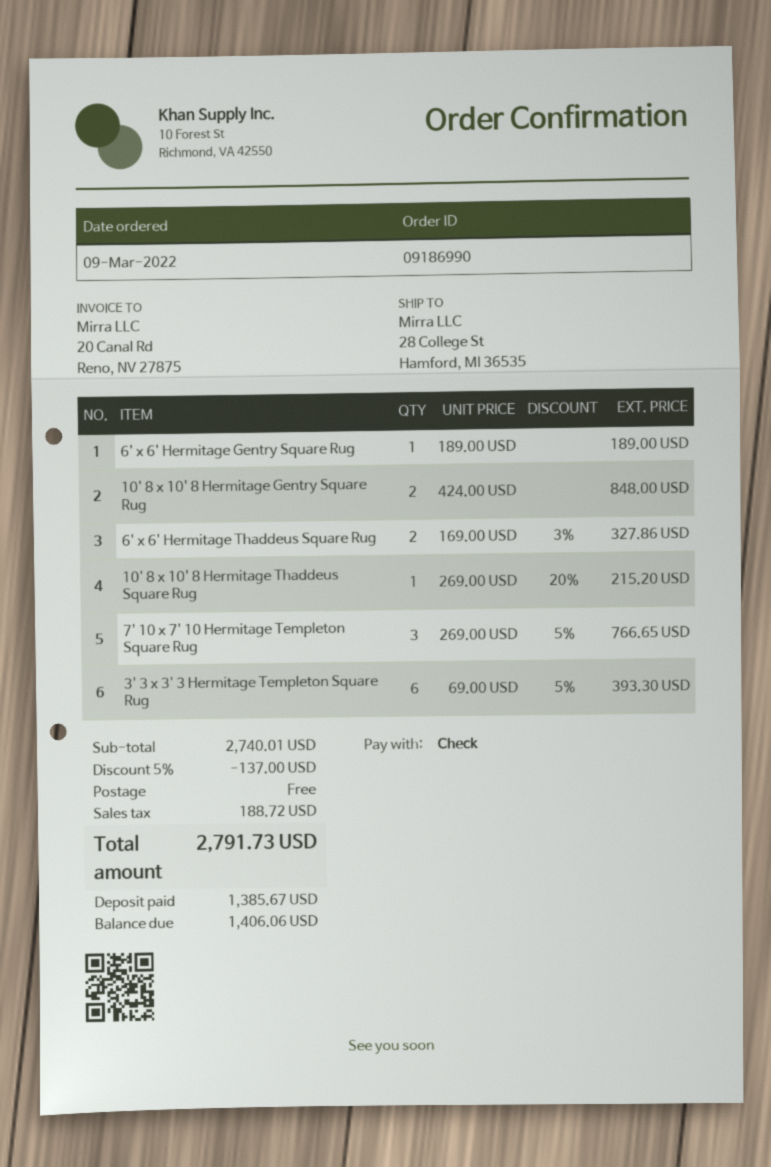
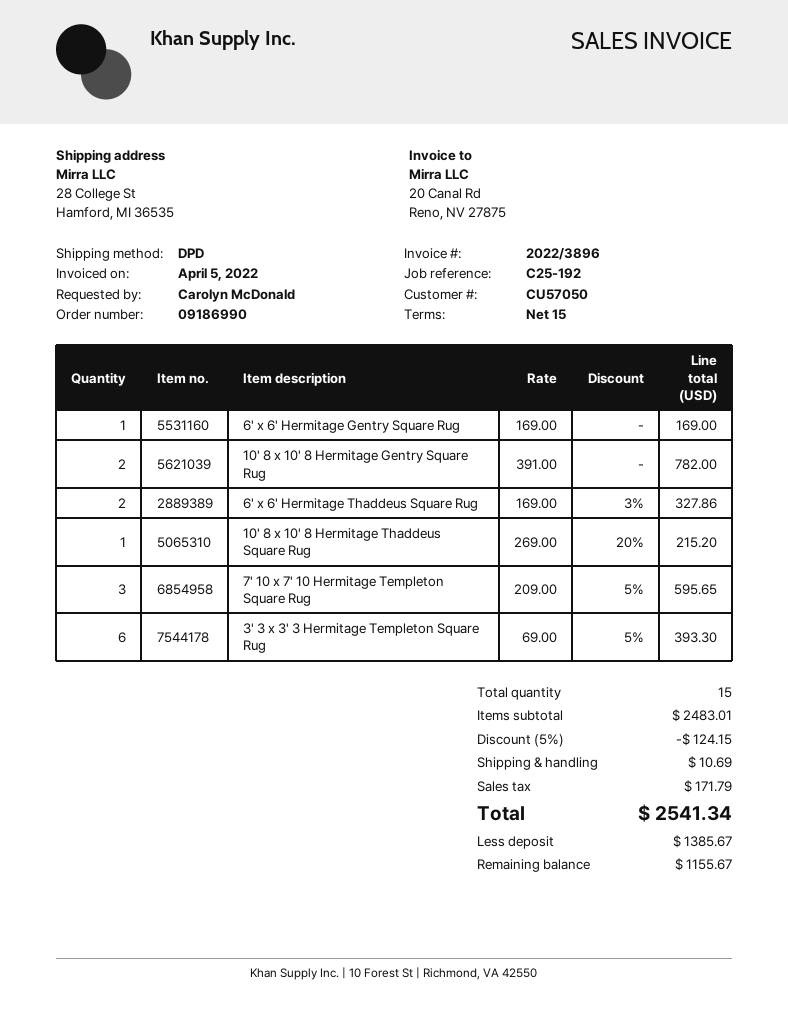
6' x 6' Hermitage Gentry Square Rug: 1 x 189.00 = 189.00 -> 1 x 169.00 = 169.00
10' 8 x 10' 8 Hermitage Gentry Square Rug: 2 x 424.00 = 848.00 -> 2 x 391.00 = 782.00
7' 10 x 7' 10 Hermitage Templeton Square Rug: 3 x 269.00 - 5% = 766.65 -> 3 x 209.00 - 5% = 595.65
subtotal: 2740.01 -> 2483.01
discount: 5% = 137.00 -> 5% = 124.15
shipping: 0.00 -> 10.69
tax: 188.72 -> 171.79
total: 2791.73 -> 2541.34
balance: 1406.06 -> 1155.67

